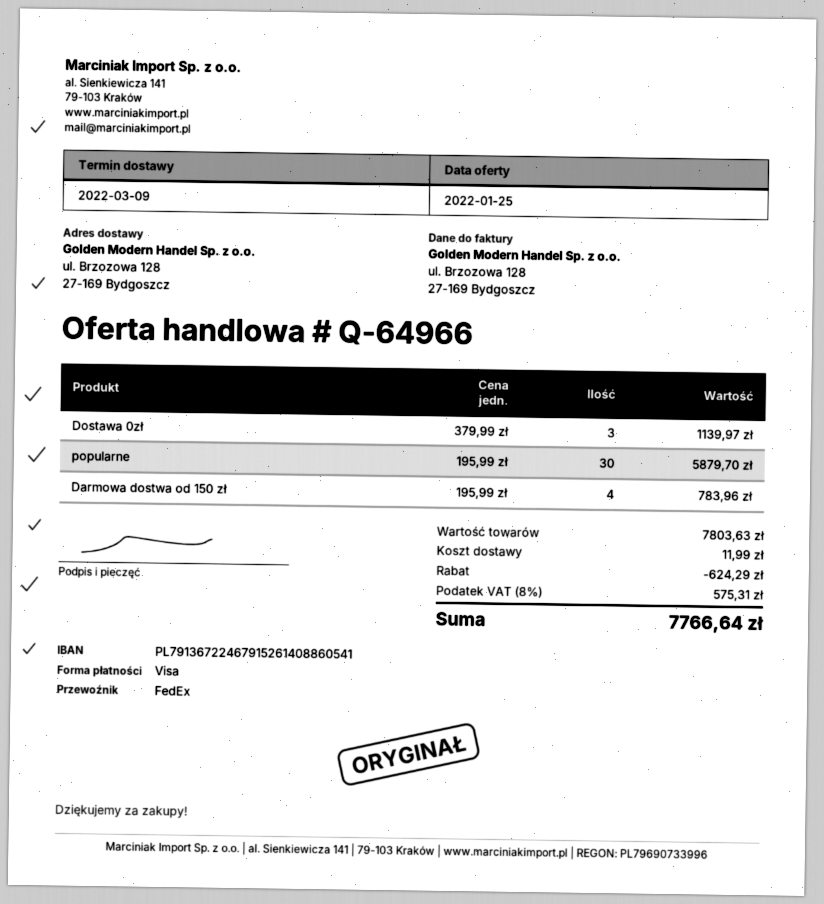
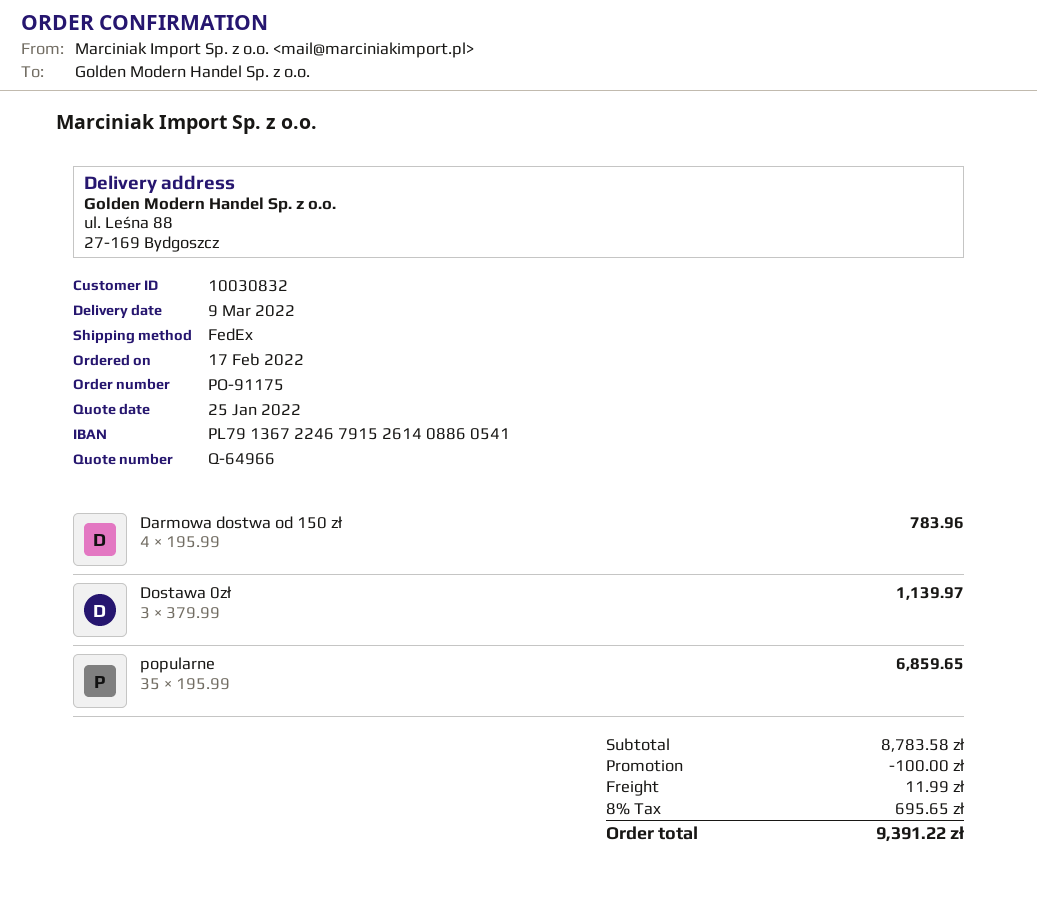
ship to: ul. Brzozowa 128, 27-169 Bydgoszcz -> ul. Leśna 88, 27-169 Bydgoszcz
popularne: 30 x 195.99 = 5879.70 -> 35 x 195.99 = 6859.65
subtotal: 7803.63 -> 8783.58
discount: 624.29 -> 100.00
tax: 8% = 575.31 -> 8% = 695.65
total: 7766.64 -> 9391.22

